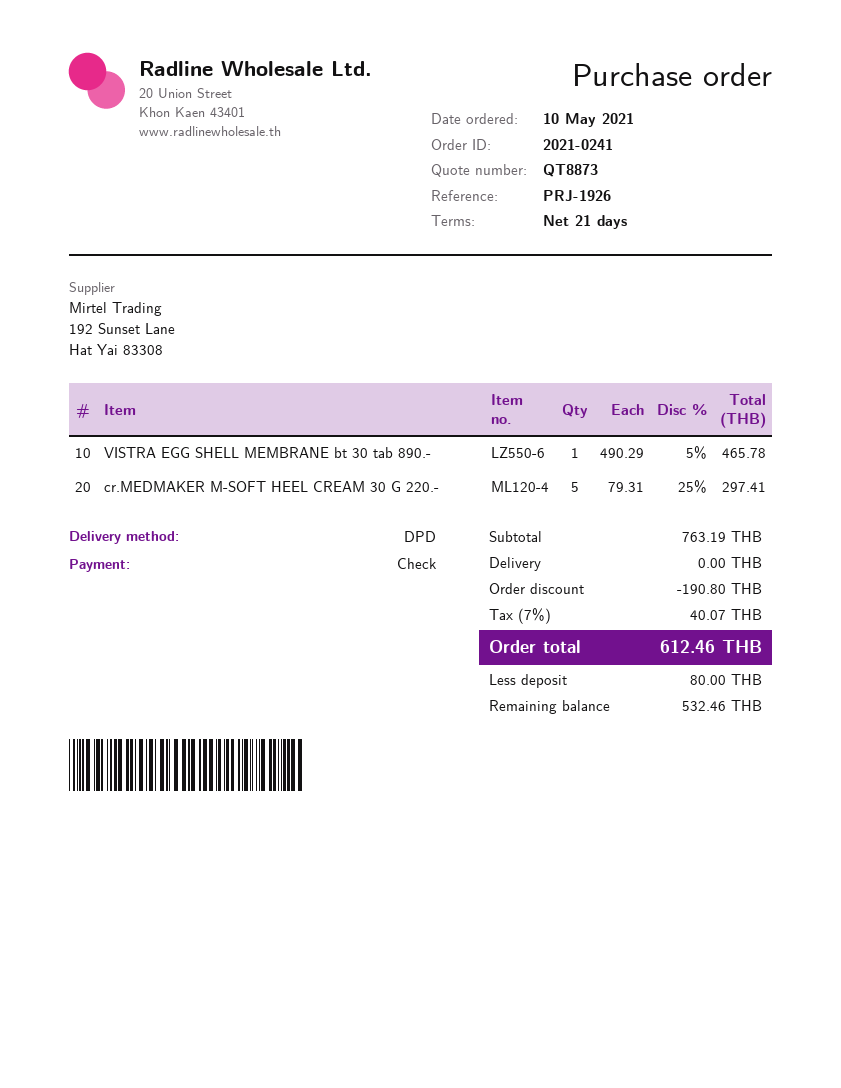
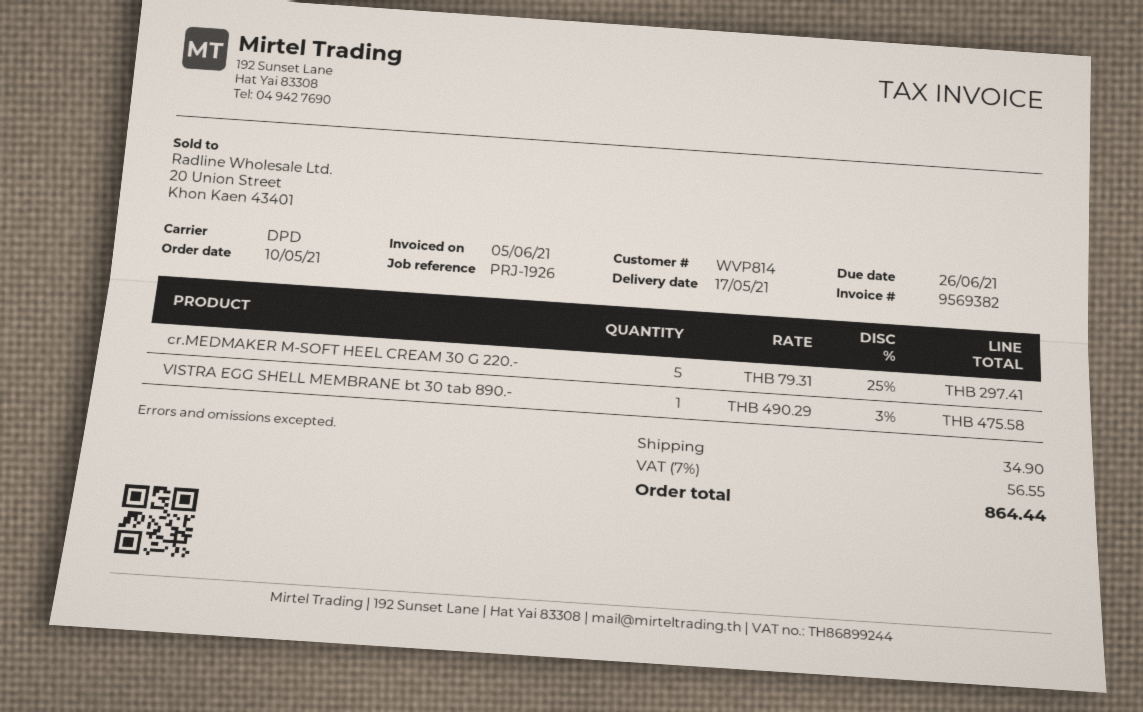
VISTRA EGG SHELL MEMBRANE bt 30 tab 890.-: 1 x 490.29 - 5% = 465.78 -> 1 x 490.29 - 3% = 475.58
discount: 190.80 -> none
shipping: 0.00 -> 34.90
tax: 7% = 40.07 -> 7% = 56.55
total: 612.46 -> 864.44

